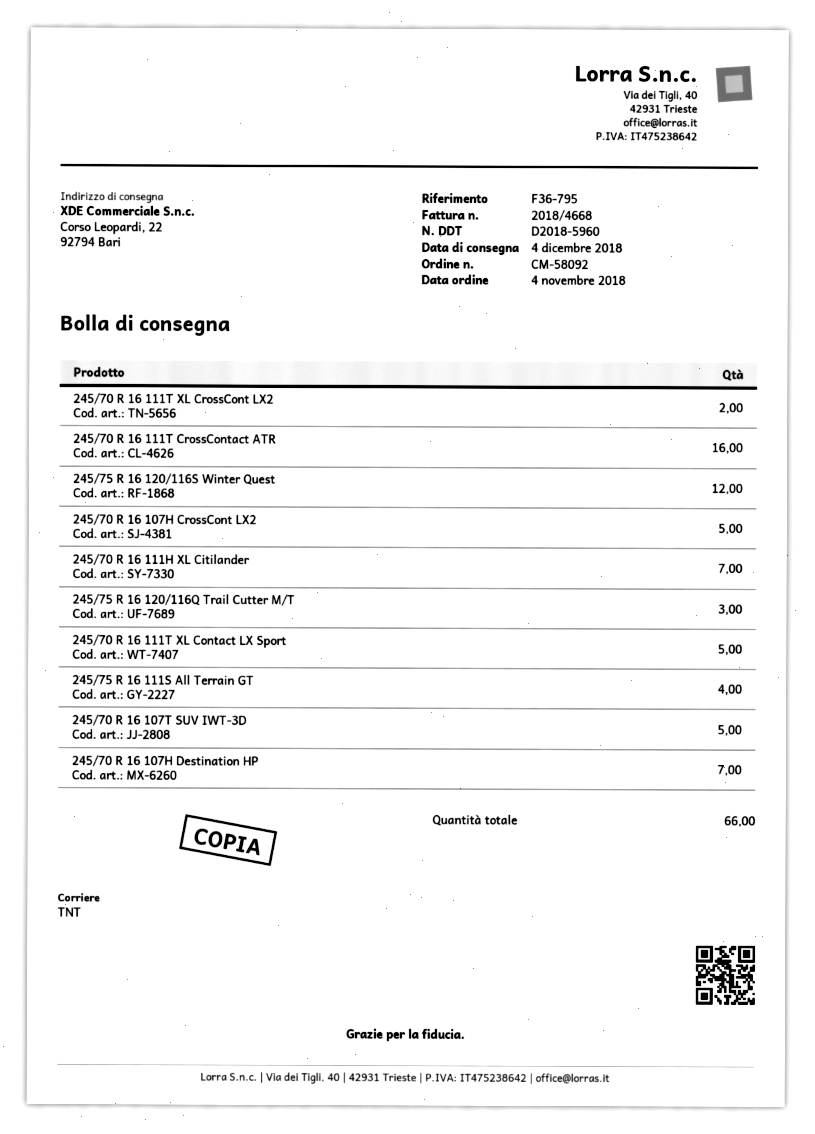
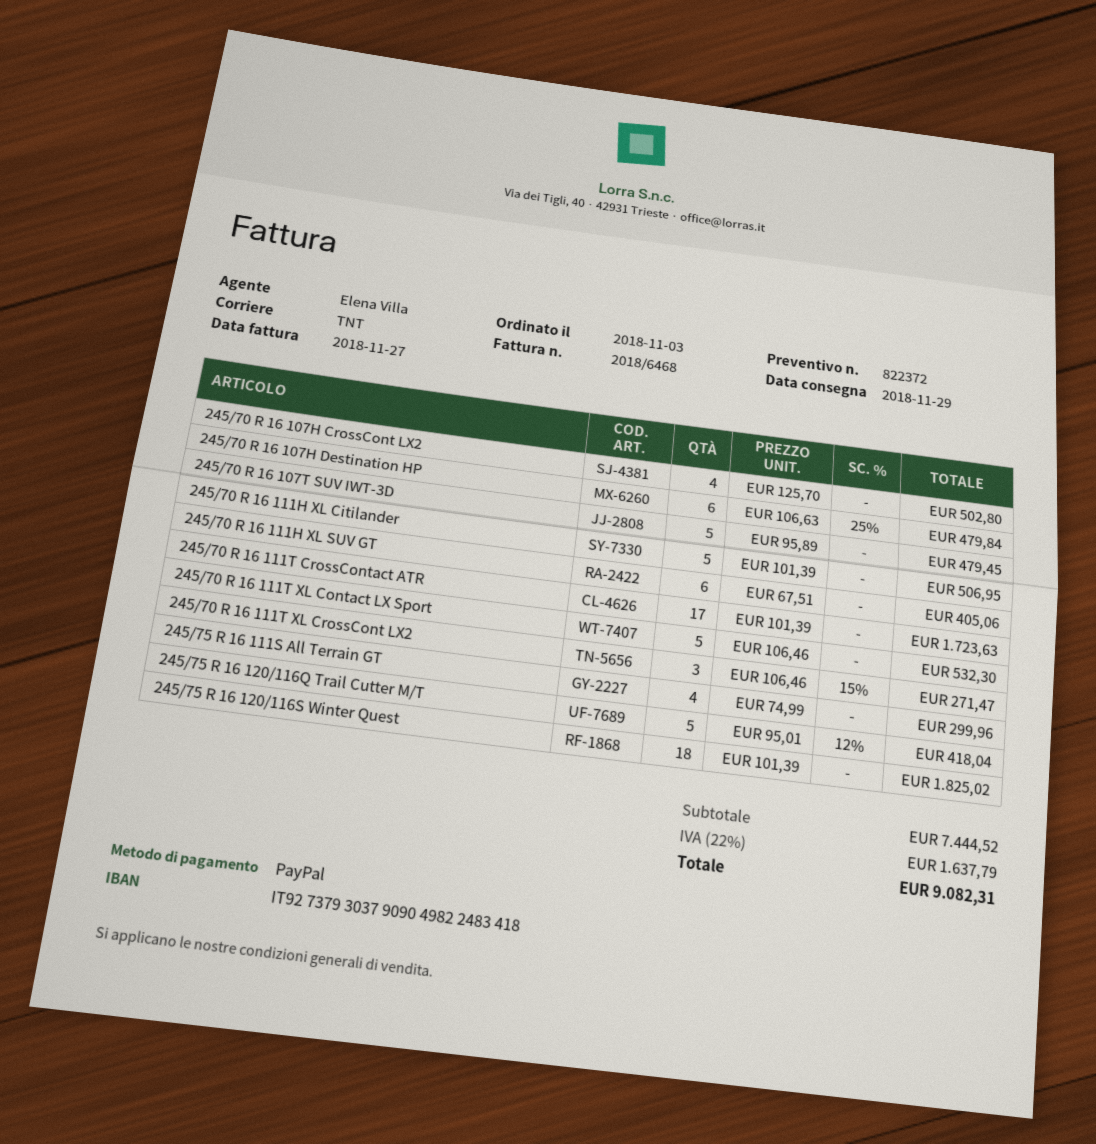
order date: 2018-11-04 -> 2018-11-03
delivery date: 2018-12-04 -> 2018-11-29
invoice number: 2018/4668 -> 2018/6468
245/70 R 16 111T XL CrossCont LX2: 2 -> 3
245/70 R 16 111T CrossContact ATR: 16 -> 17
245/75 R 16 120/116S Winter Quest: 12 -> 18
245/70 R 16 107H CrossCont LX2: 5 -> 4
245/70 R 16 111H XL Citilander: 7 -> 5
245/75 R 16 120/116Q Trail Cutter M/T: 3 -> 5
245/70 R 16 107H Destination HP: 7 -> 6
245/70 R 16 111H XL SUV GT: none -> 6

